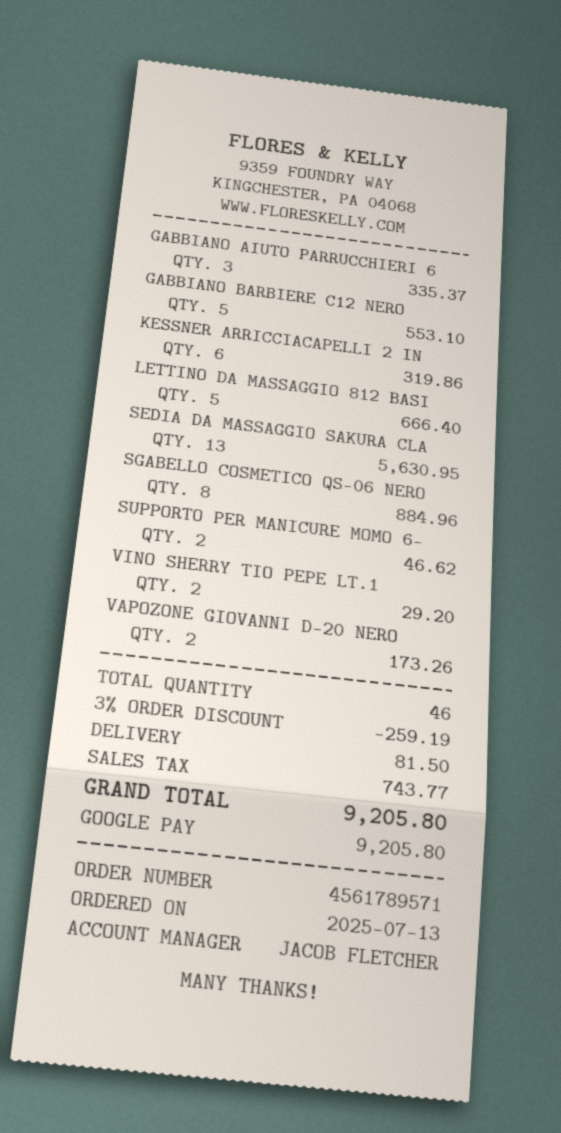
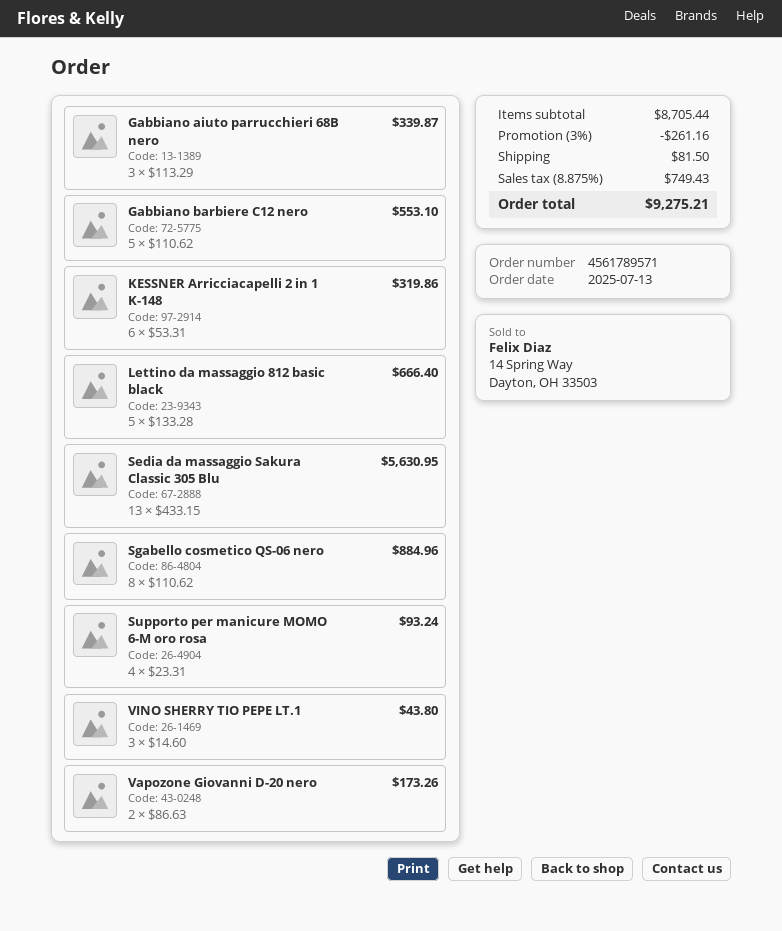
GABBIANO AIUTO PARRUCCHIERI 6: 3 for 335.37 -> 3 for 339.87
SUPPORTO PER MANICURE MOMO 6-: 2 for 46.62 -> 4 for 93.24
VINO SHERRY TIO PEPE LT.1: 2 for 29.20 -> 3 for 43.80
discount: 3% = 259.19 -> 3% = 261.16
tax: 743.77 -> 749.43
total: 9205.80 -> 9275.21

